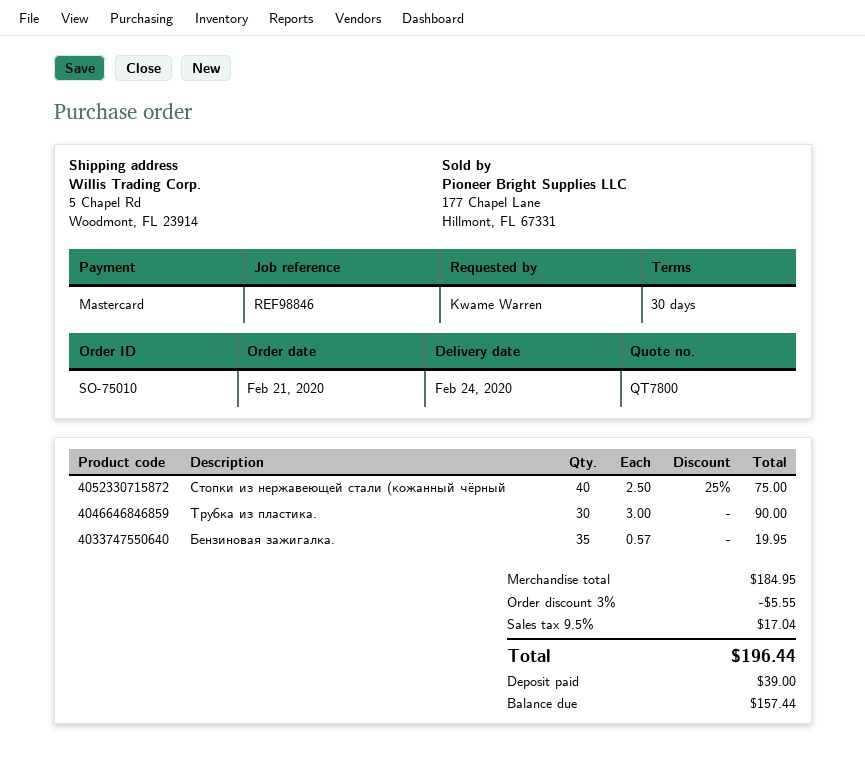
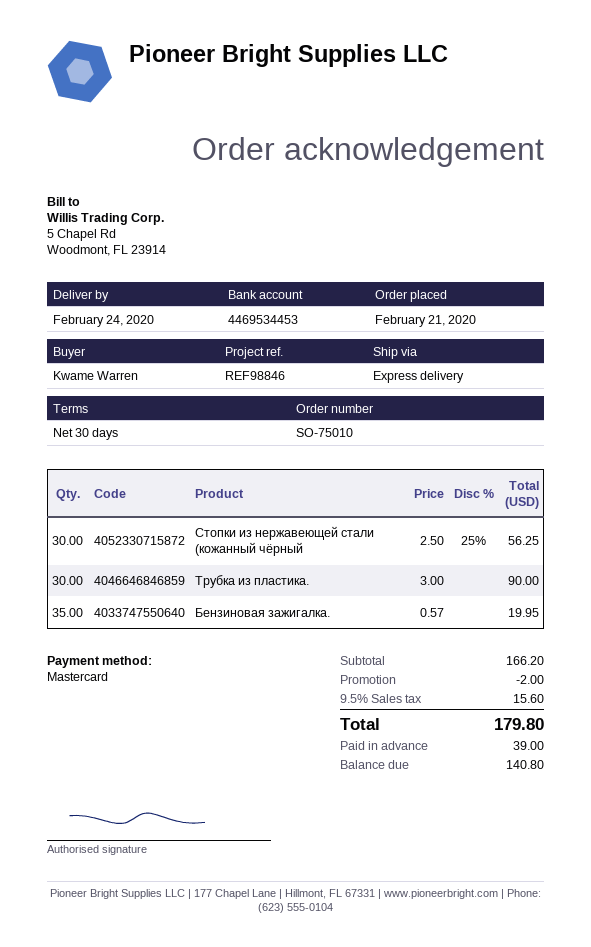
Стопки из нержавеющей стали (кожанный чёрный: 40 x 2.50 - 25% = 75.00 -> 30 x 2.50 - 25% = 56.25
subtotal: 184.95 -> 166.20
discount: 5.55 -> 2.00
tax: 9.5% = 17.04 -> 9.5% = 15.60
total: 196.44 -> 179.80
balance: 157.44 -> 140.80

